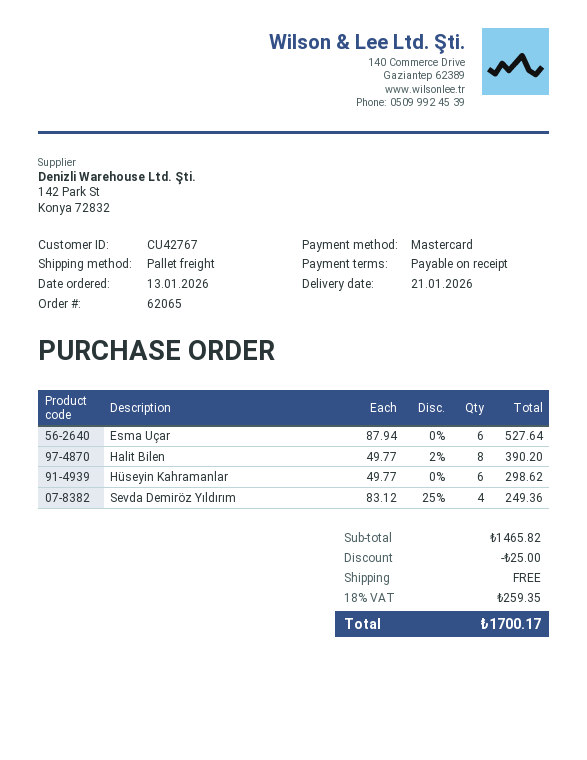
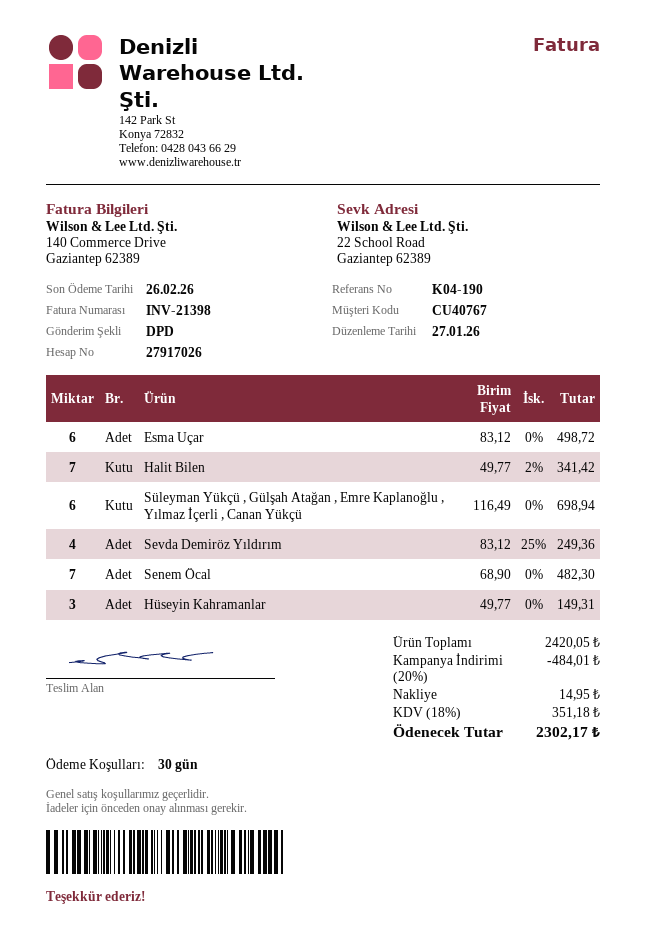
payment terms: on receipt -> 30 days
customer number: CU42767 -> CU40767
shipping method: pallet freight -> DPD
Esma Uçar: 6 x 87.94 = 527.64 -> 6 x 83.12 = 498.72
Halit Bilen: 8 x 49.77 - 2% = 390.20 -> 7 x 49.77 - 2% = 341.42
Hüseyin Kahramanlar: 6 x 49.77 = 298.62 -> 3 x 49.77 = 149.31
Süleyman Yükçü , Gülşah Atağan , Emre Kaplanoğlu , Yılmaz İçerli , Canan Yükçü: none -> 6 x 116.49 = 698.94
Senem Öcal: none -> 7 x 68.90 = 482.30
subtotal: 1465.82 -> 2420.05
discount: 25.00 -> 484.01
shipping: 0.00 -> 14.95
tax: 18% = 259.35 -> 18% = 351.18
total: 1700.17 -> 2302.17

